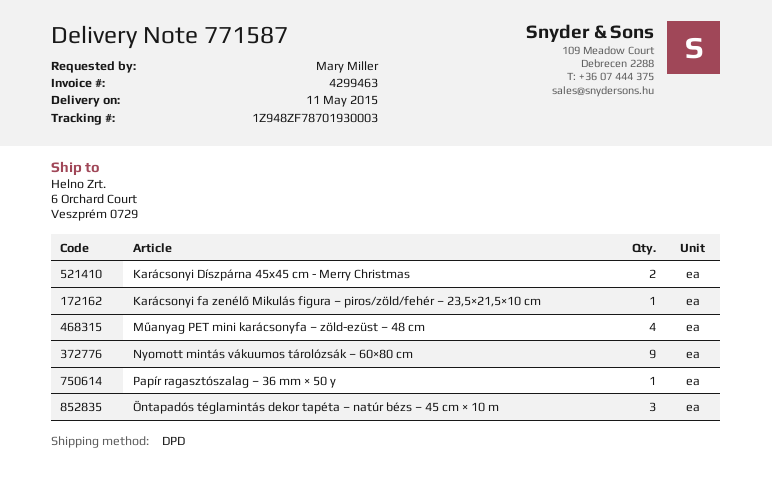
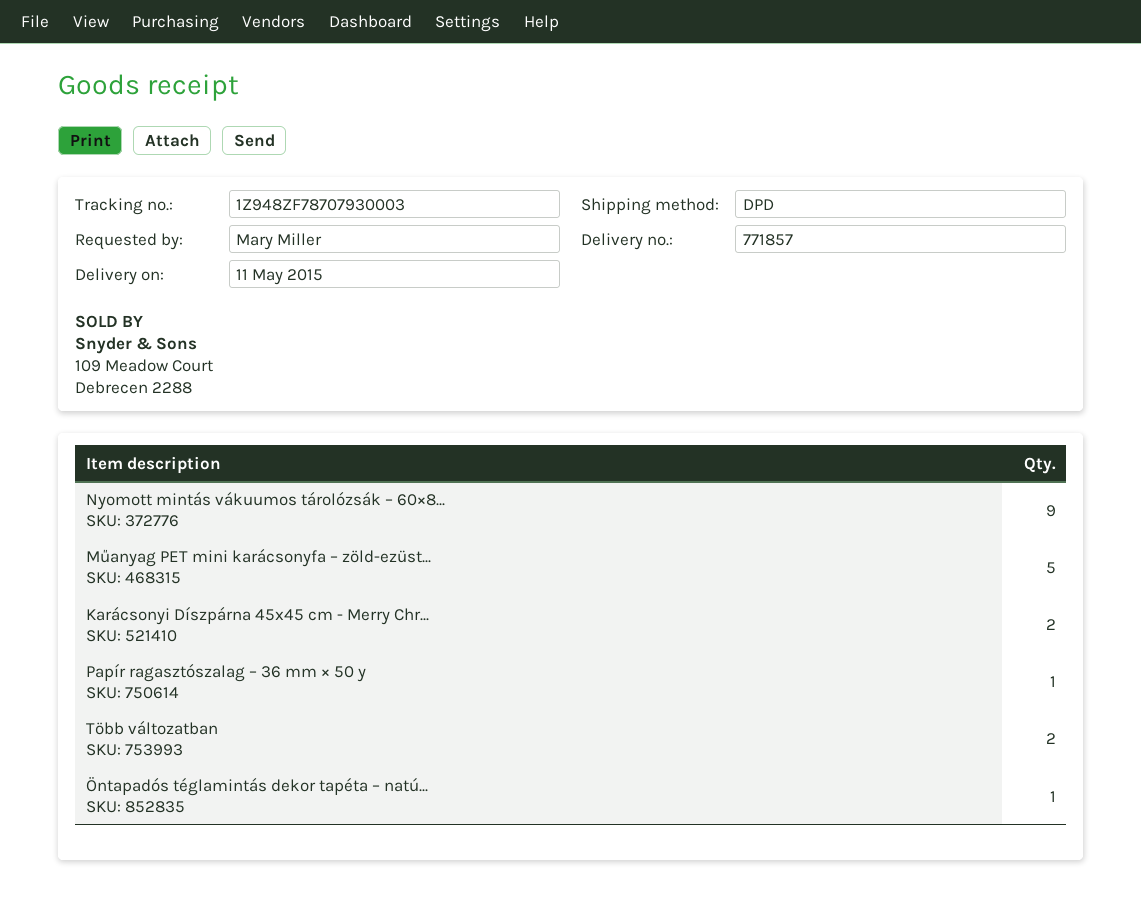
delivery note number: 771587 -> 771857
tracking number: 1Z948ZF78701930003 -> 1Z948ZF78707930003
Karácsonyi fa zenélő Mikulás figura – piros/zöld/fehér – 23,5×21,5×10 cm: 1 -> none
Műanyag PET mini karácsonyfa – zöld-ezüst – 48 cm: 4 -> 5
Öntapadós téglamintás dekor tapéta – natúr bézs – 45 cm × 10 m: 3 -> 1
Több változatban: none -> 2

